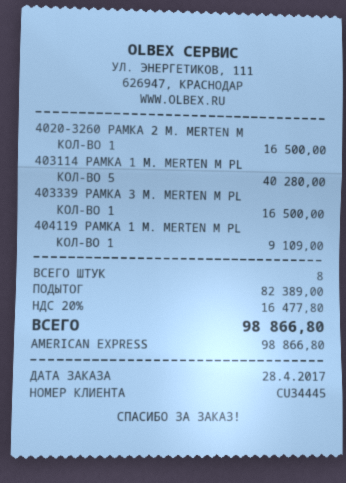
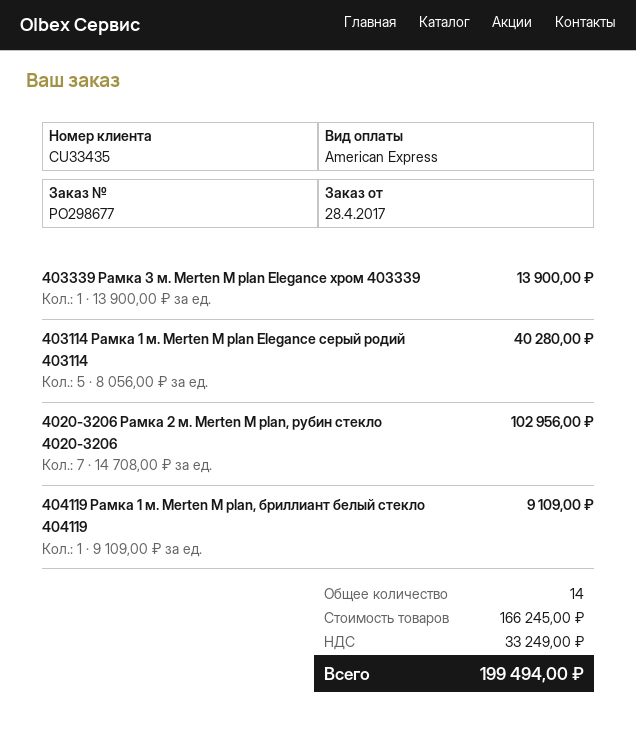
customer number: CU34445 -> CU33435
4020-3260 РАМКА 2 М. MERTEN M: 1 for 16500.00 -> none
403339 РАМКА 3 М. MERTEN M PL: 1 for 16500.00 -> 1 for 13900.00
4020-3206 Рамка 2 м. Merten M plan, рубин стекло 4020-3206: none -> 7 for 102956.00
total quantity: 8 -> 14
subtotal: 82389.00 -> 166245.00
tax: 16477.80 -> 33249.00
total: 98866.80 -> 199494.00

